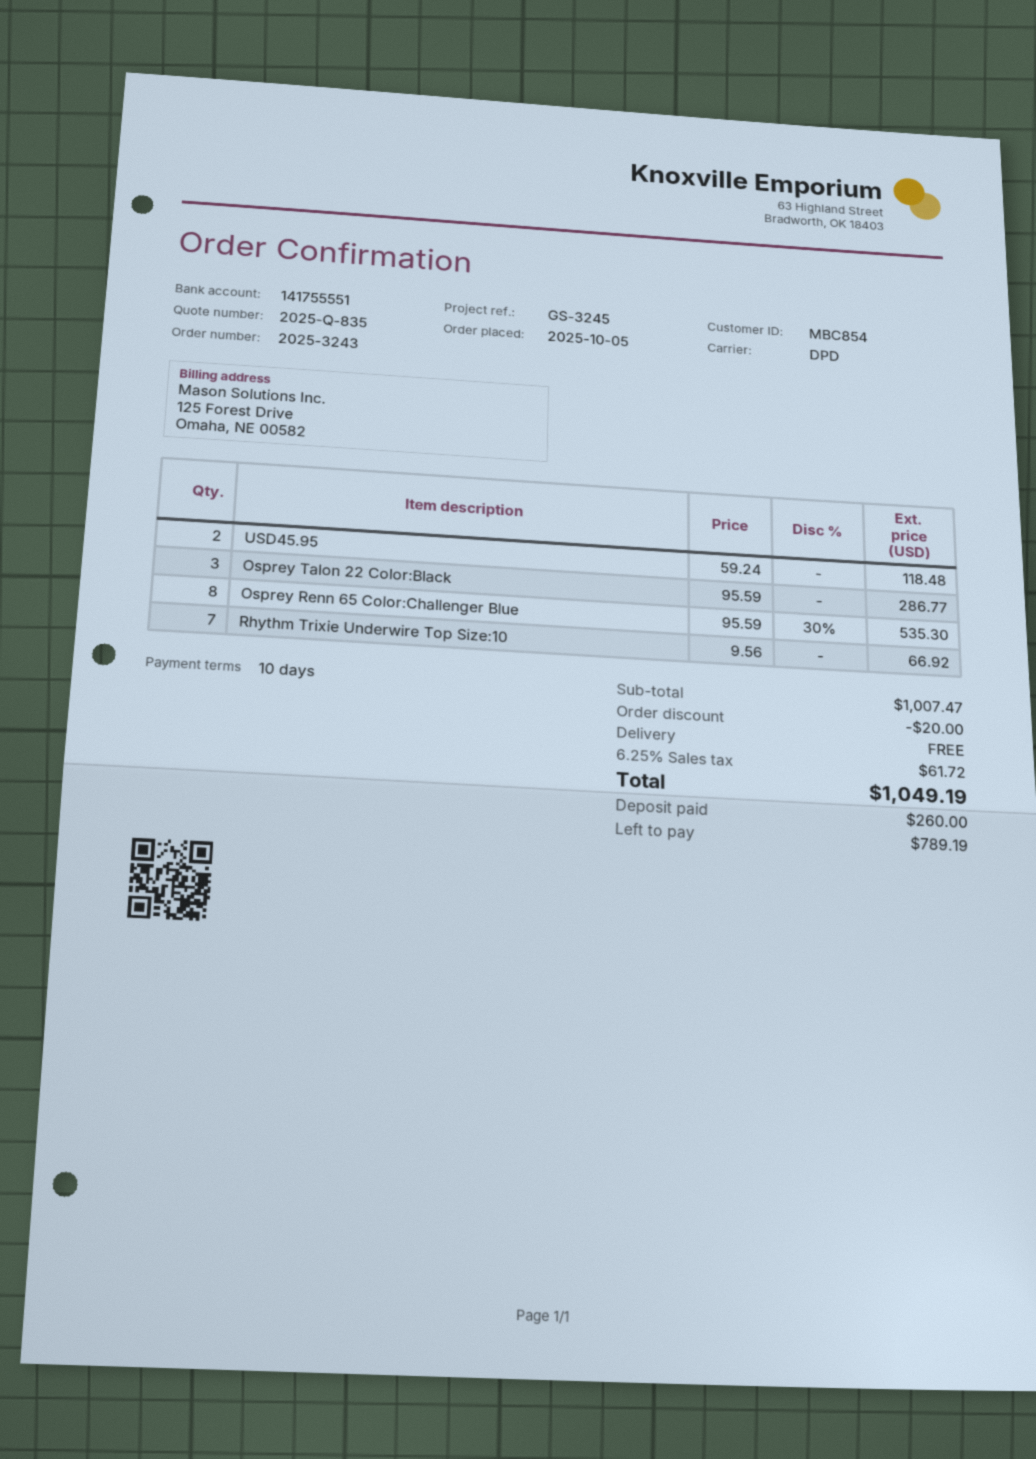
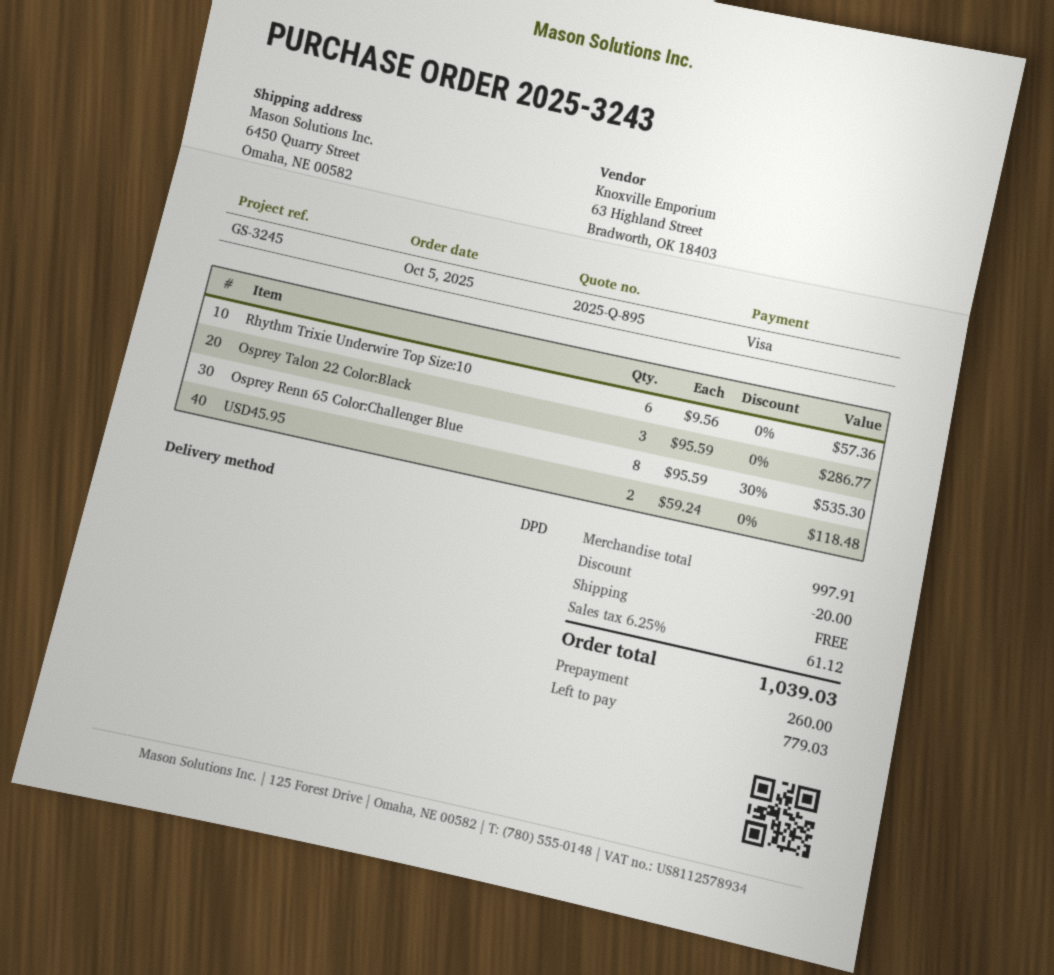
quote number: 2025-Q-835 -> 2025-Q-895
Rhythm Trixie Underwire Top Size:10: 7 x 9.56 = 66.92 -> 6 x 9.56 = 57.36
subtotal: 1007.47 -> 997.91
tax: 6.25% = 61.72 -> 6.25% = 61.12
total: 1049.19 -> 1039.03
balance: 789.19 -> 779.03

